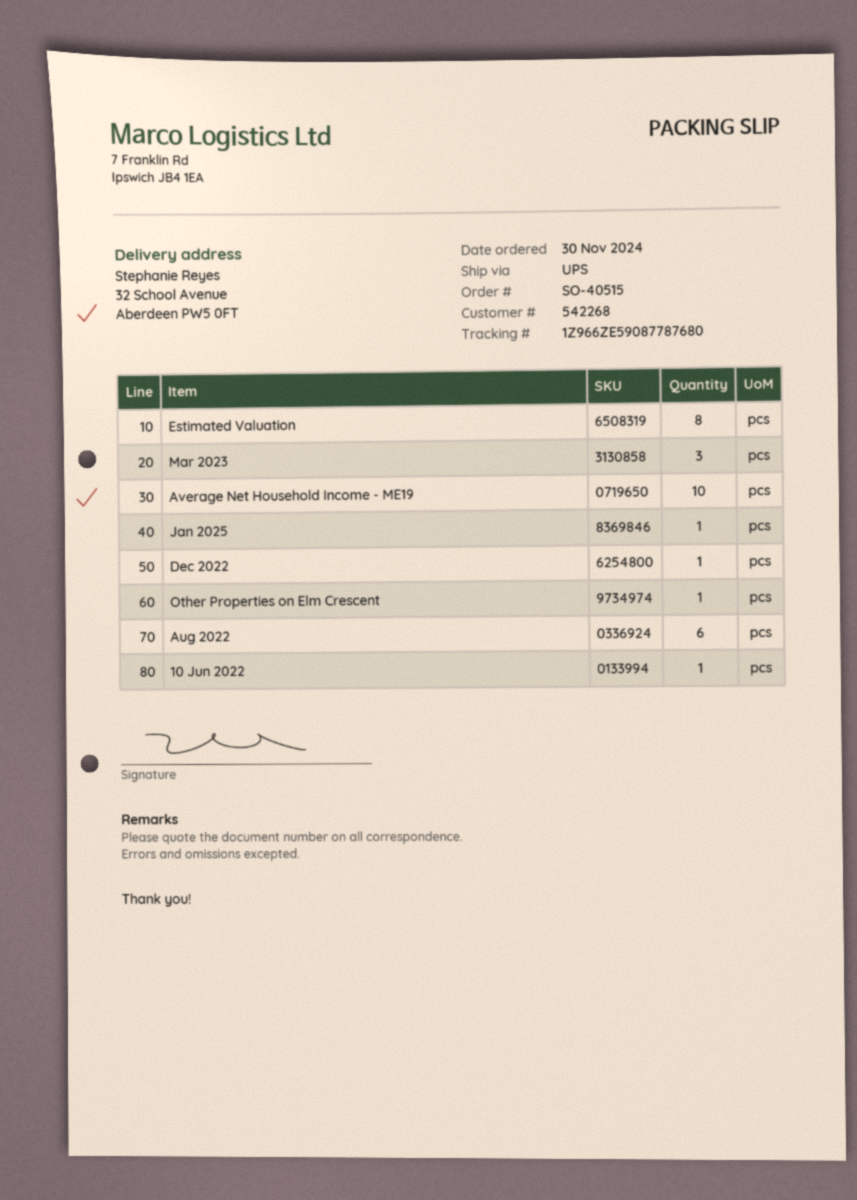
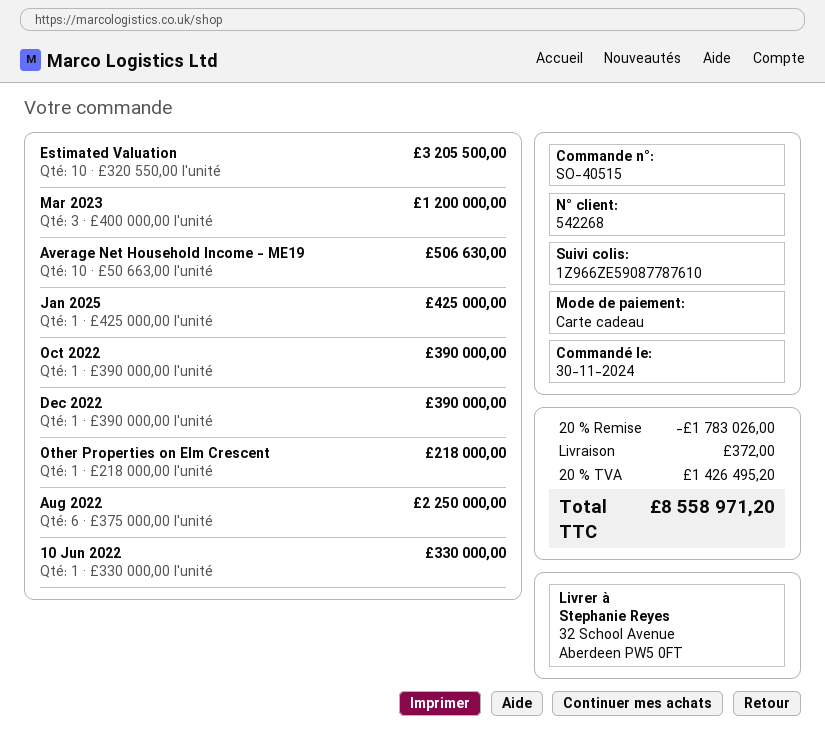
tracking number: 1Z966ZE59087787680 -> 1Z966ZE59087787610
Estimated Valuation: 8 -> 10
Oct 2022: none -> 1

